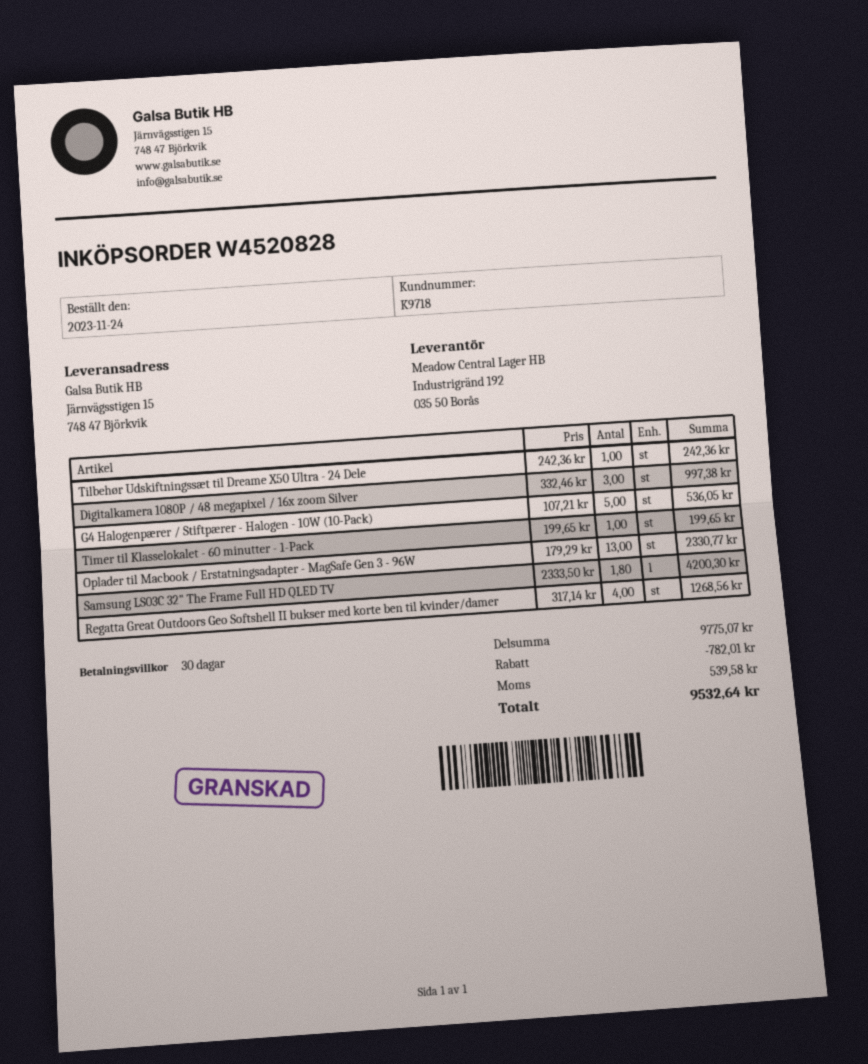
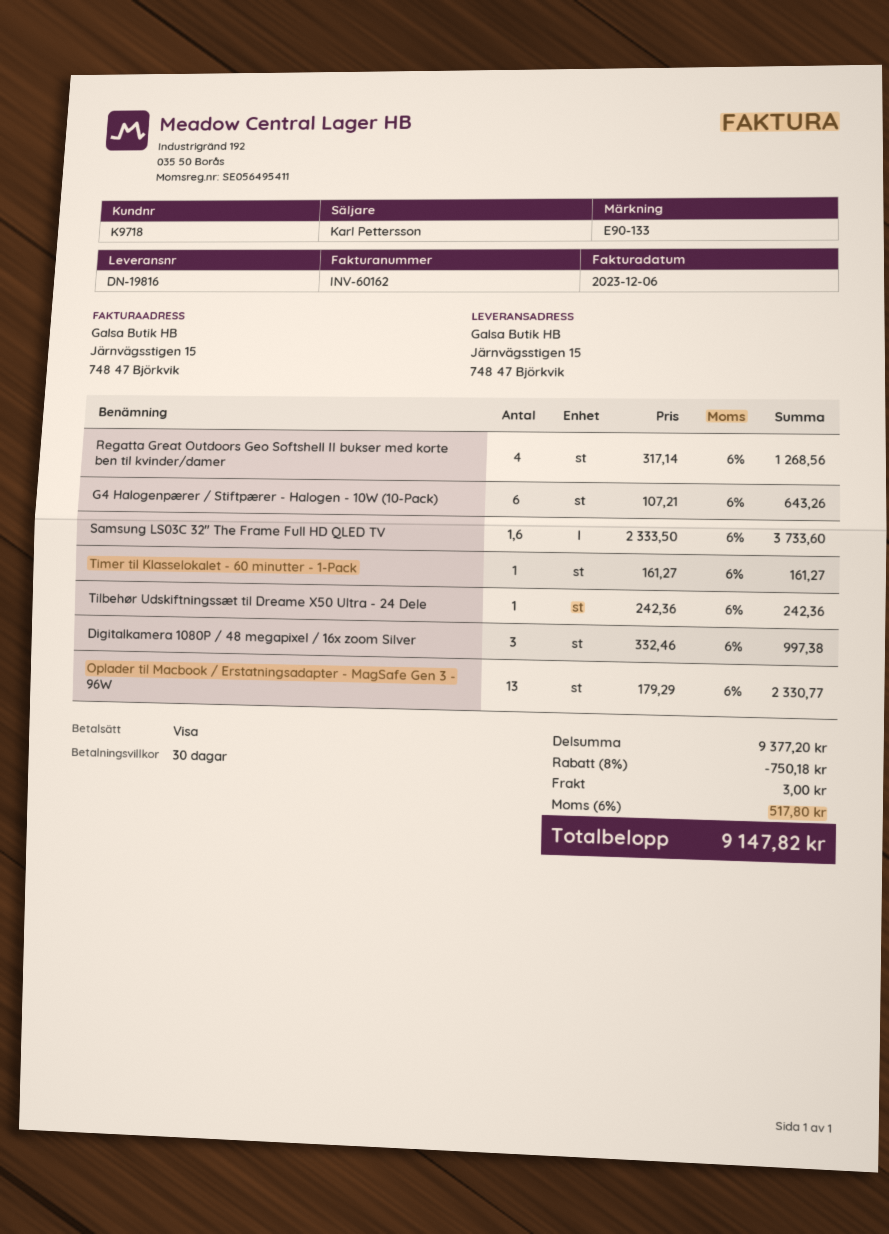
G4 Halogenpærer / Stiftpærer - Halogen - 10W (10-Pack): 5 x 107.21 = 536.05 -> 6 x 107.21 = 643.26
Timer til Klasselokalet - 60 minutter - 1-Pack: 1 x 199.65 = 199.65 -> 1 x 161.27 = 161.27
Samsung LS03C 32" The Frame Full HD QLED TV: 1.8 x 2333.50 = 4200.30 -> 1.6 x 2333.50 = 3733.60
subtotal: 9775.07 -> 9377.20
discount: 782.01 -> 750.18
shipping: none -> 3.00
tax: 539.58 -> 517.80
total: 9532.64 -> 9147.82

